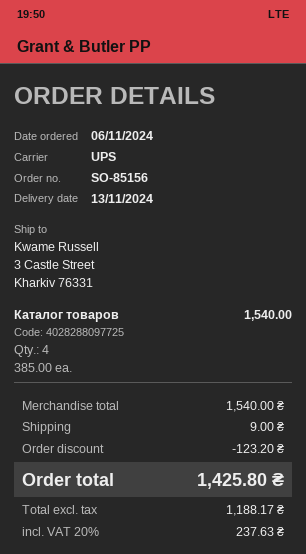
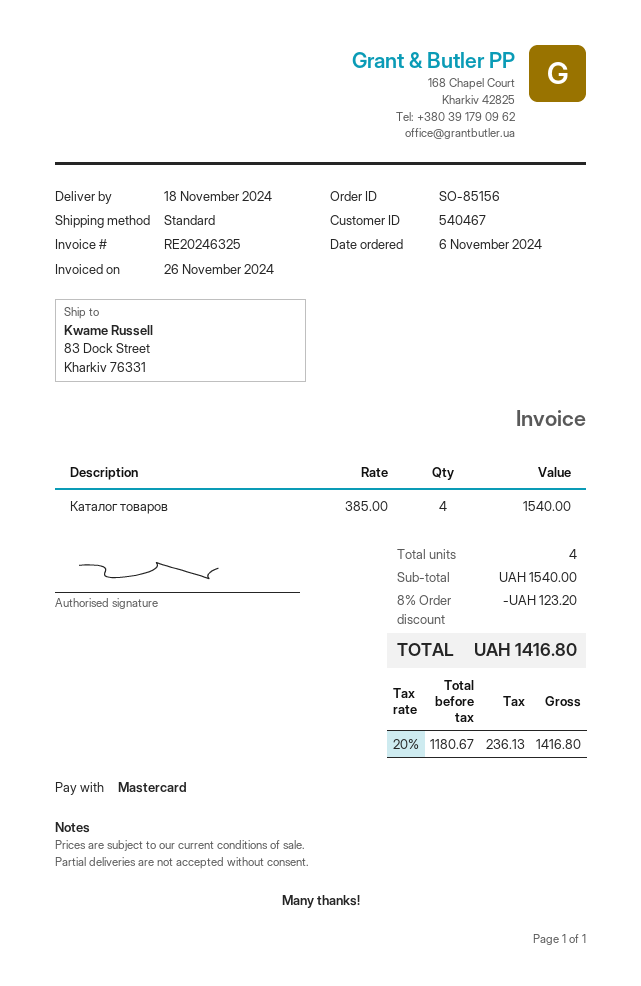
delivery date: 2024-11-13 -> 2024-11-18
shipping method: UPS -> standard
ship to: 3 Castle Street, Kharkiv 76331 -> 83 Dock Street, Kharkiv 76331
shipping: 9.00 -> none
net: 1188.17 -> 1180.67
tax: 20% = 237.63 -> 20% = 236.13
total: 1425.80 -> 1416.80

